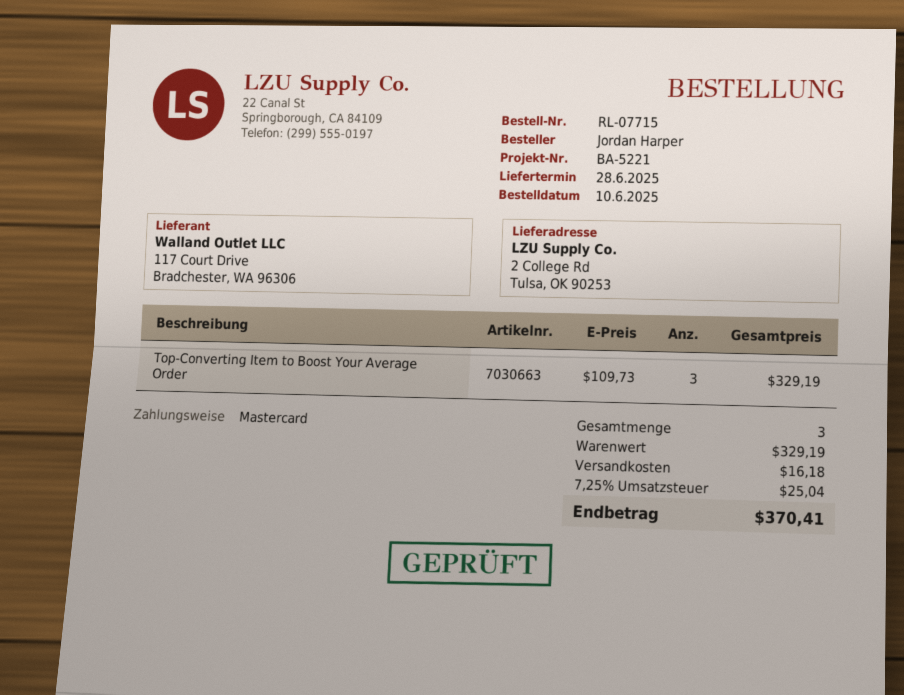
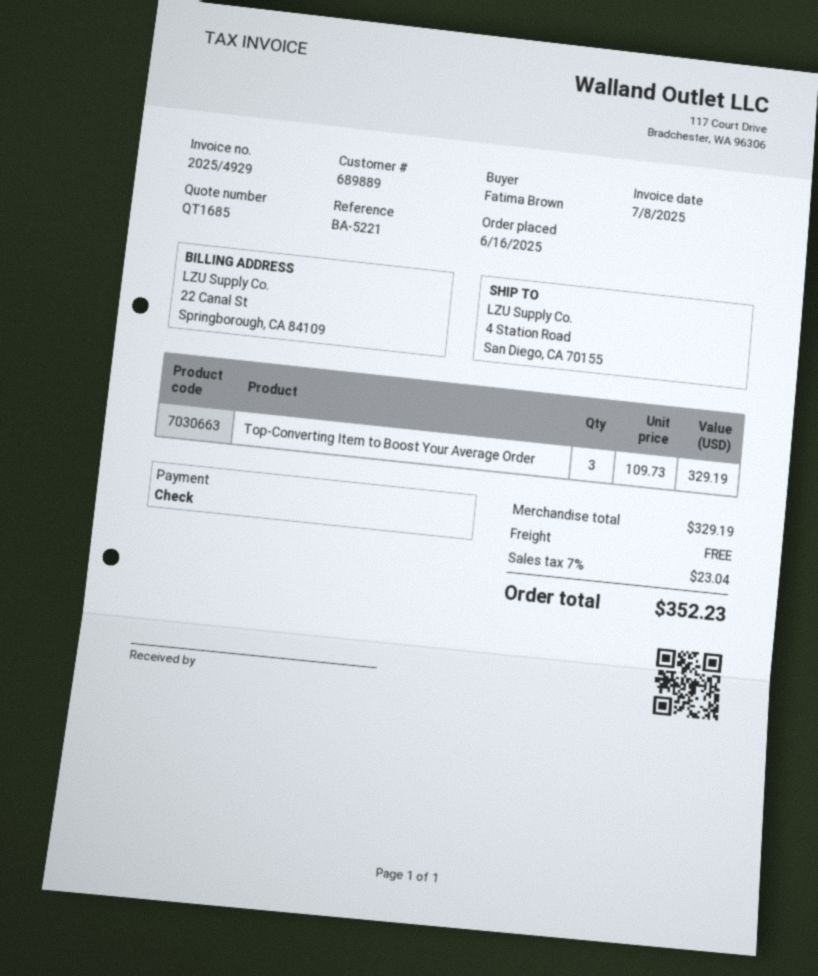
order date: 2025-06-10 -> 2025-06-16
ordered by: Jordan Harper -> Fatima Brown
payment method: Mastercard -> cheque
ship to: 2 College Rd, Tulsa, OK 90253 -> 4 Station Road, San Diego, CA 70155
shipping: 16.18 -> 0.00
tax: 7.25% = 25.04 -> 7% = 23.04
total: 370.41 -> 352.23

